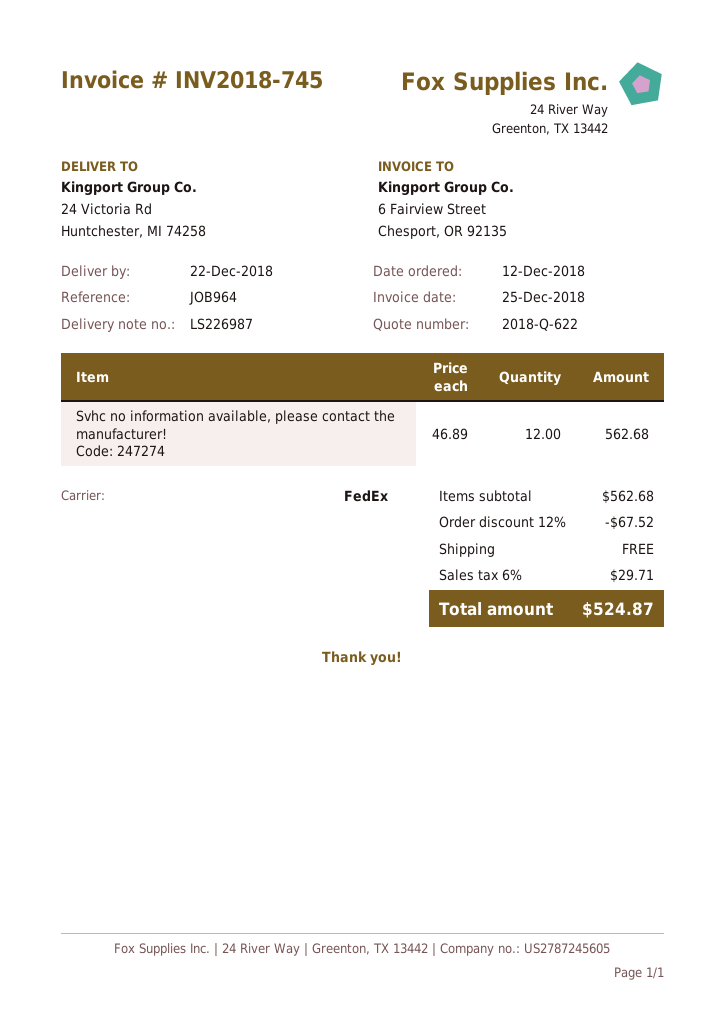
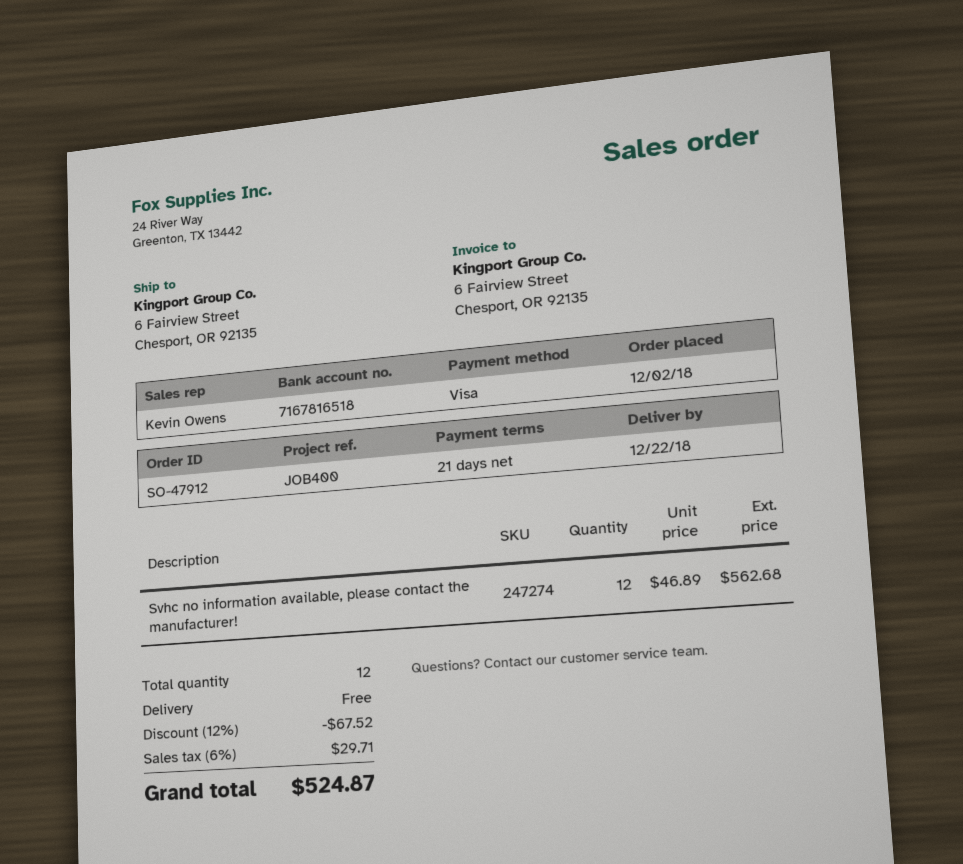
order date: 2018-12-12 -> 2018-12-02
reference: JOB964 -> JOB400
ship to: 24 Victoria Rd, Huntchester, MI 74258 -> 6 Fairview Street, Chesport, OR 92135

